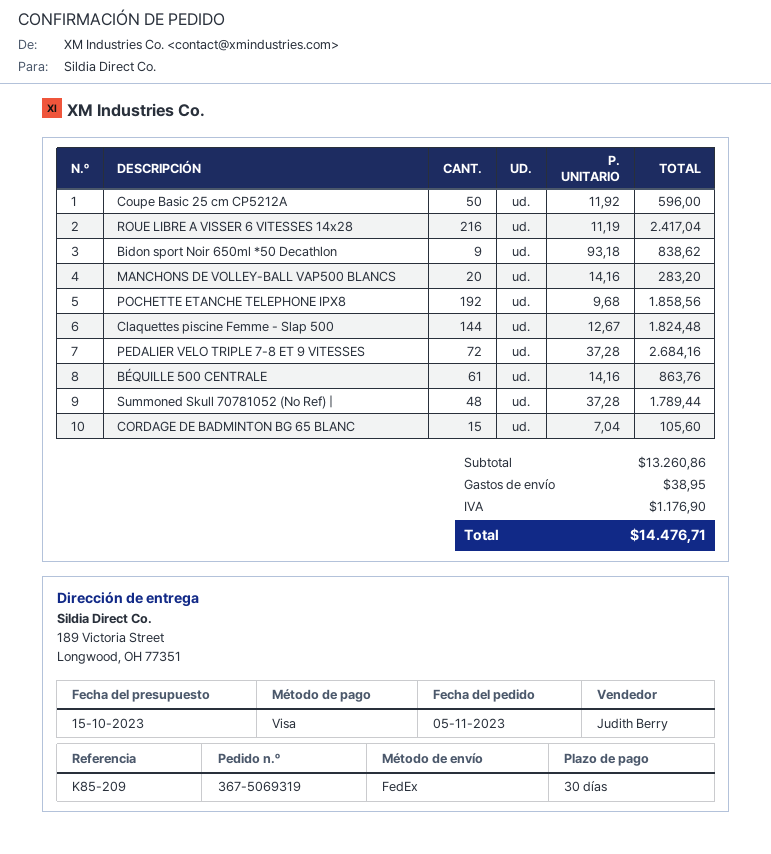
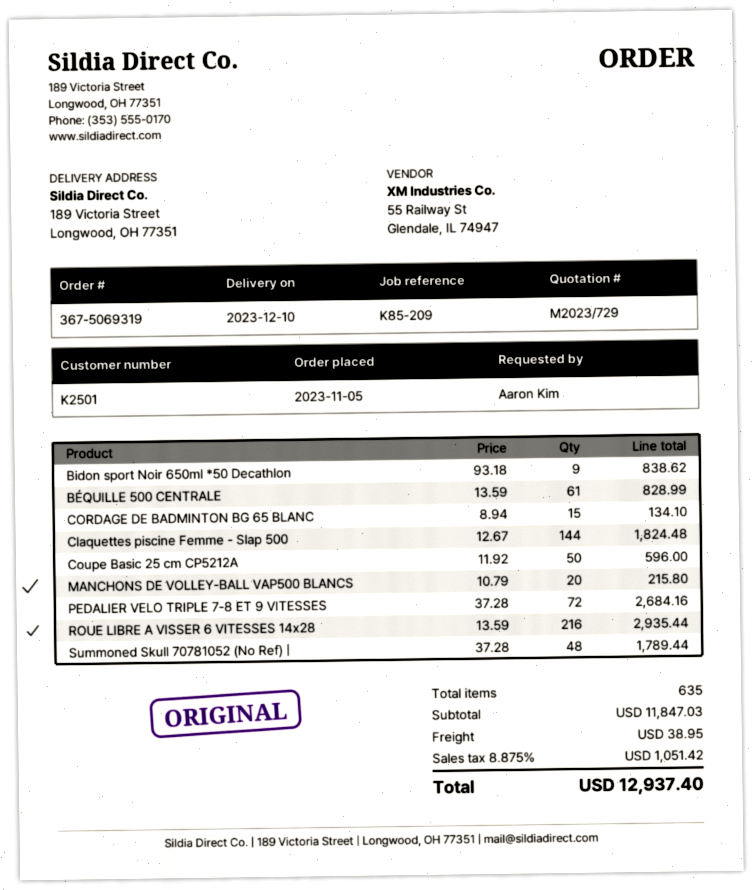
ROUE LIBRE A VISSER 6 VITESSES 14x28: 216 x 11.19 = 2417.04 -> 216 x 13.59 = 2935.44
MANCHONS DE VOLLEY-BALL VAP500 BLANCS: 20 x 14.16 = 283.20 -> 20 x 10.79 = 215.80
POCHETTE ETANCHE TELEPHONE IPX8: 192 x 9.68 = 1858.56 -> none
BÉQUILLE 500 CENTRALE: 61 x 14.16 = 863.76 -> 61 x 13.59 = 828.99
CORDAGE DE BADMINTON BG 65 BLANC: 15 x 7.04 = 105.60 -> 15 x 8.94 = 134.10
subtotal: 13260.86 -> 11847.03
tax: 1176.90 -> 1051.42
total: 14476.71 -> 12937.40

